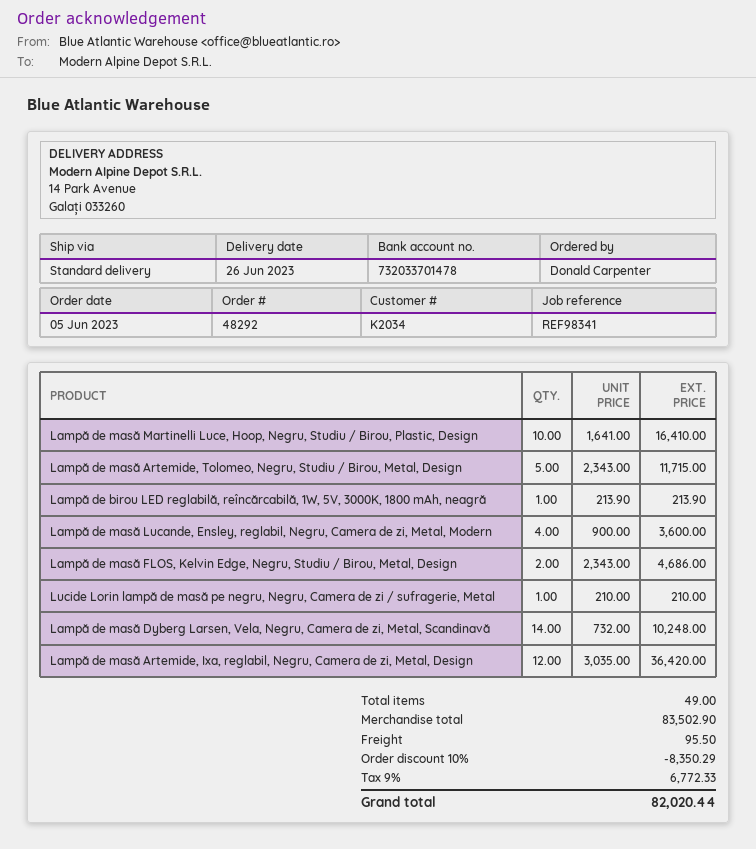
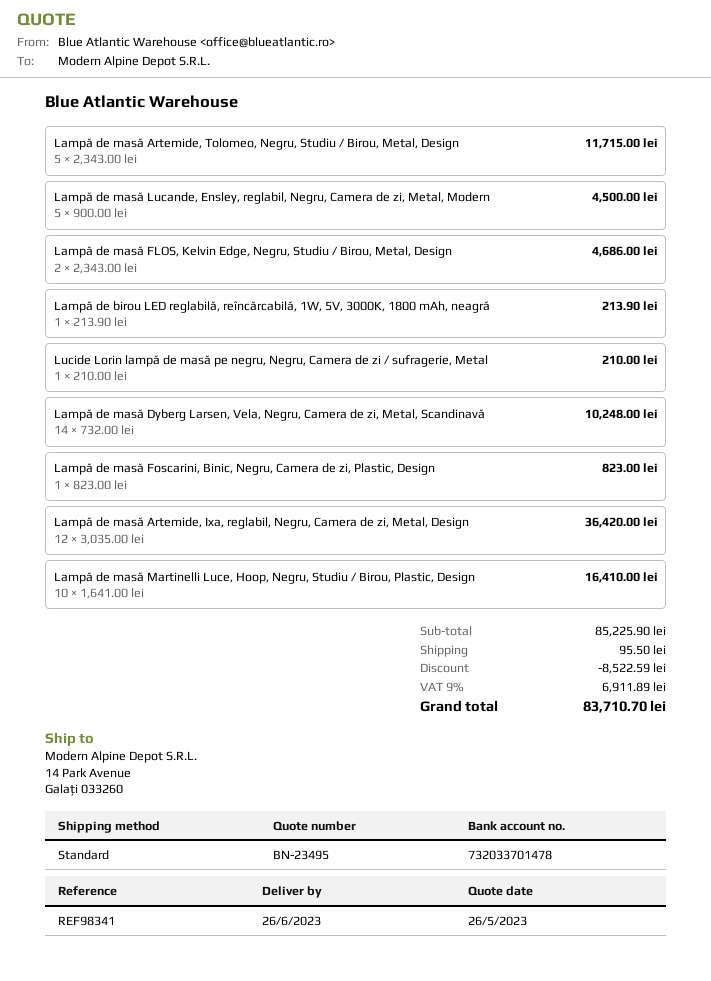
Lampă de masă Lucande, Ensley, reglabil, Negru, Camera de zi, Metal, Modern: 4 x 900.00 = 3600.00 -> 5 x 900.00 = 4500.00
Lampă de masă Foscarini, Binic, Negru, Camera de zi, Plastic, Design: none -> 1 x 823.00 = 823.00
subtotal: 83502.90 -> 85225.90
discount: 8350.29 -> 8522.59
tax: 9% = 6772.33 -> 9% = 6911.89
total: 82020.44 -> 83710.70

